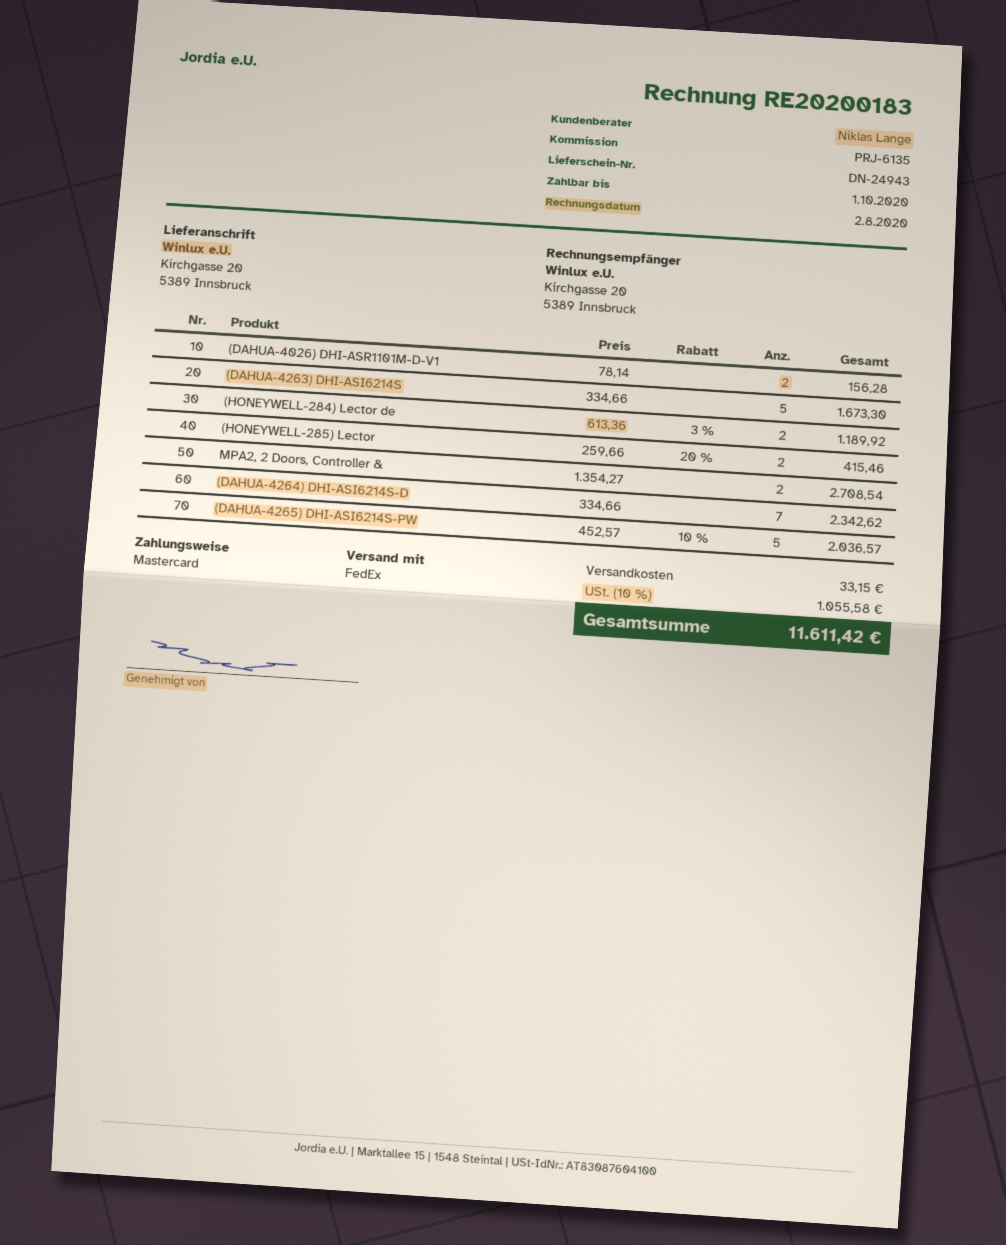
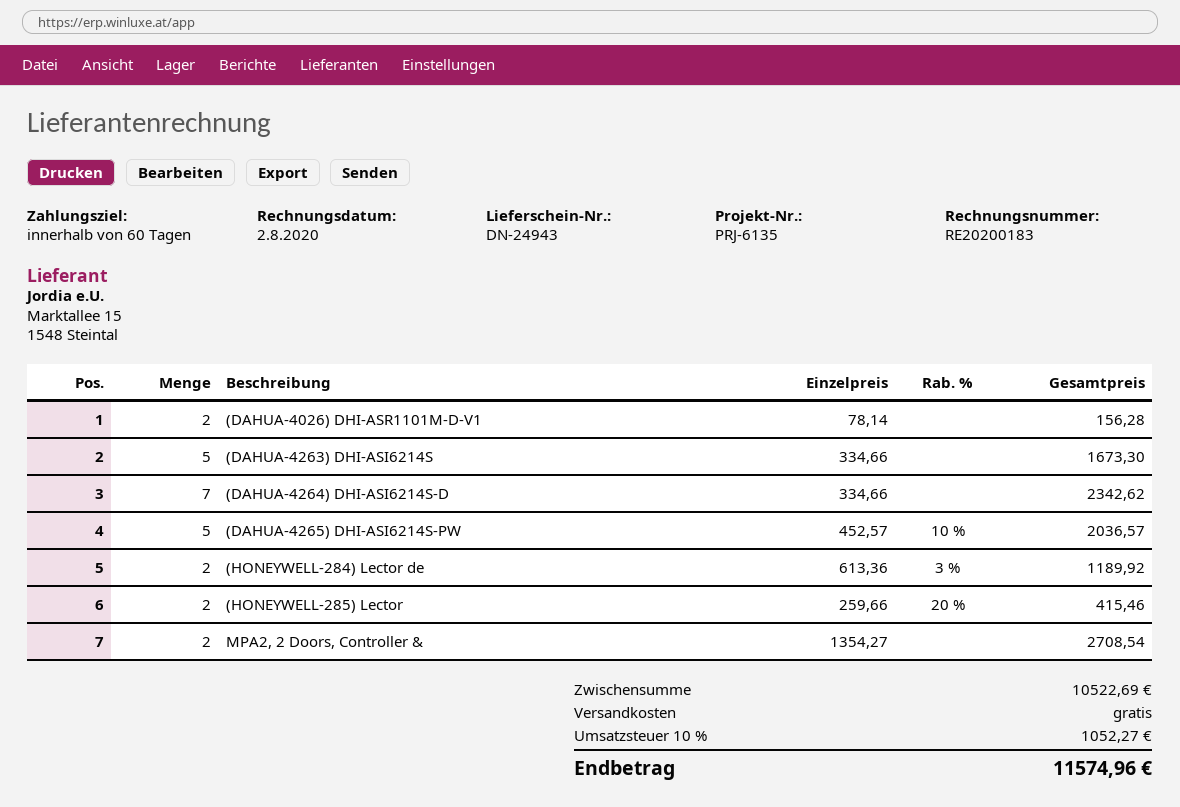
shipping: 33.15 -> 0.00
tax: 10% = 1055.58 -> 10% = 1052.27
total: 11611.42 -> 11574.96

